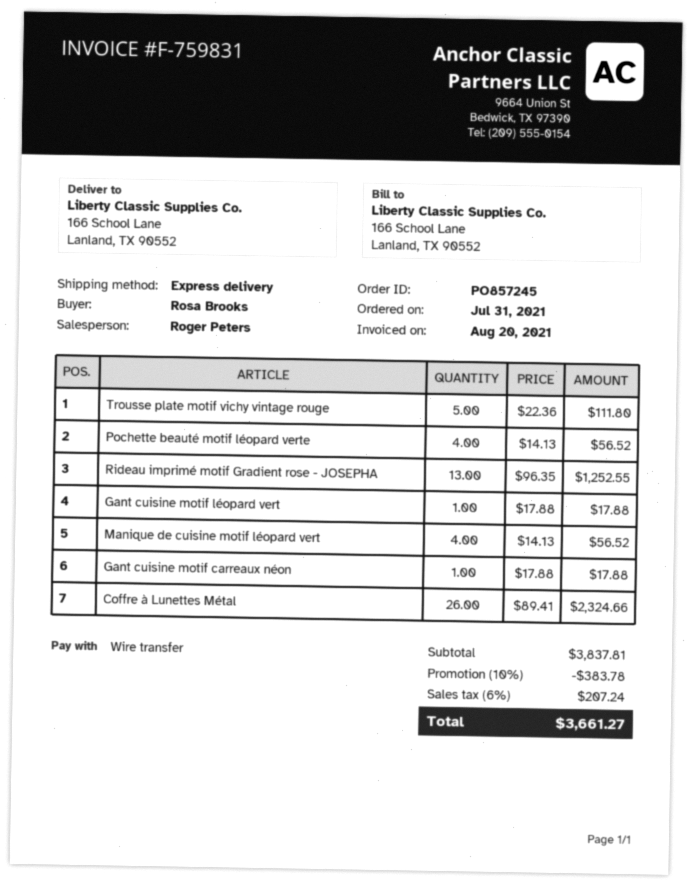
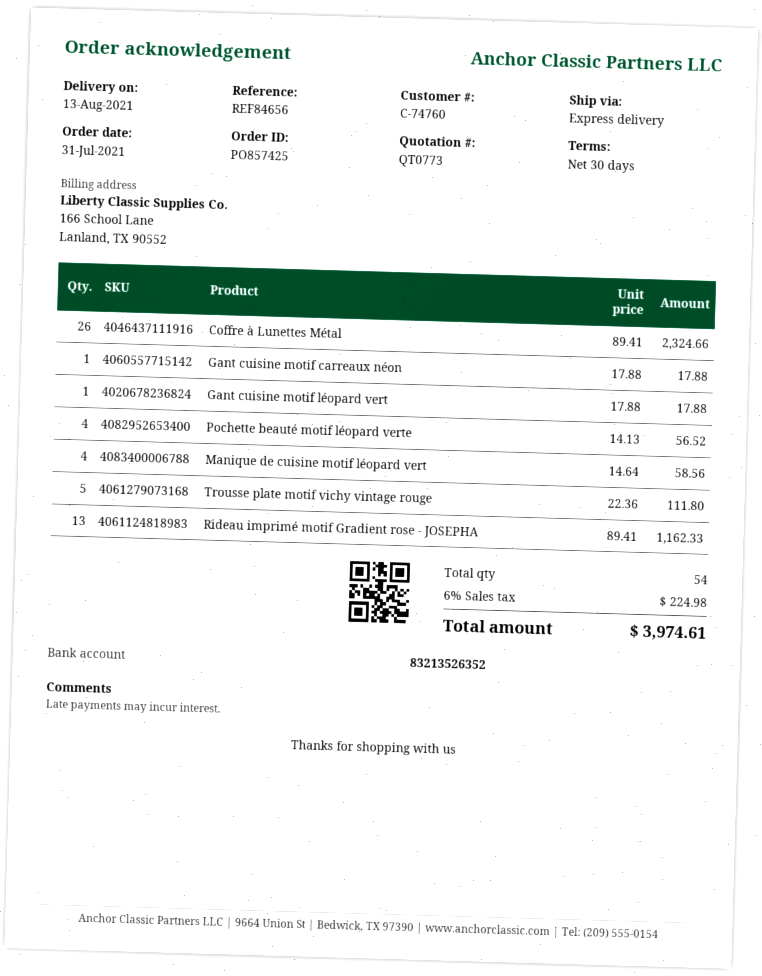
order number: PO857245 -> PO857425
Rideau imprimé motif Gradient rose - JOSEPHA: 13 x 96.35 = 1252.55 -> 13 x 89.41 = 1162.33
Manique de cuisine motif léopard vert: 4 x 14.13 = 56.52 -> 4 x 14.64 = 58.56
discount: 10% = 383.78 -> none
tax: 6% = 207.24 -> 6% = 224.98
total: 3661.27 -> 3974.61

